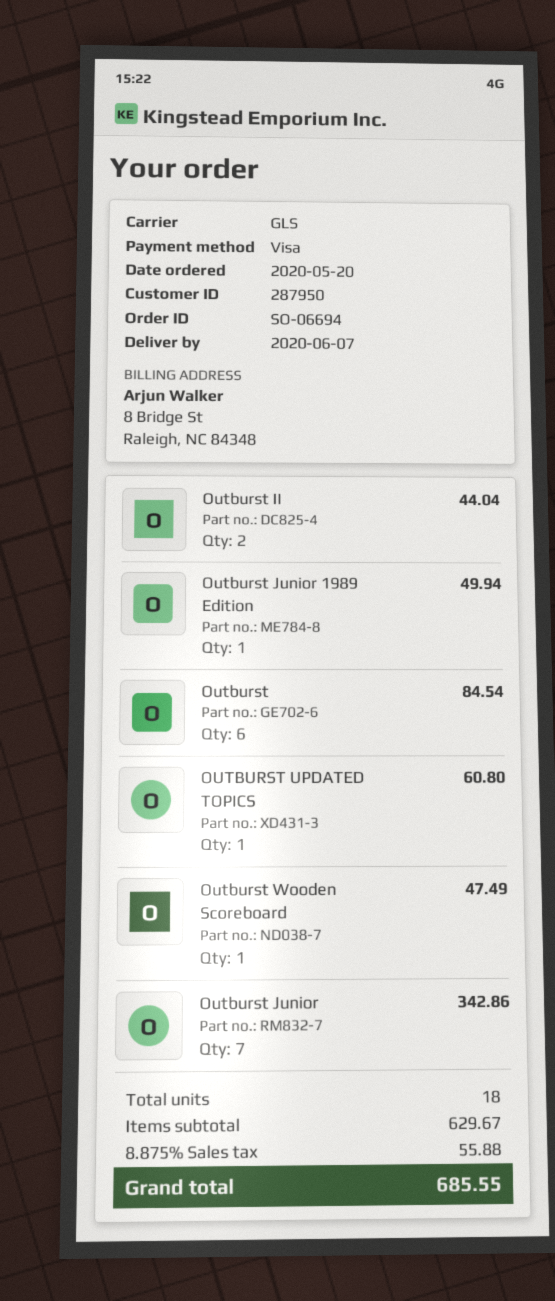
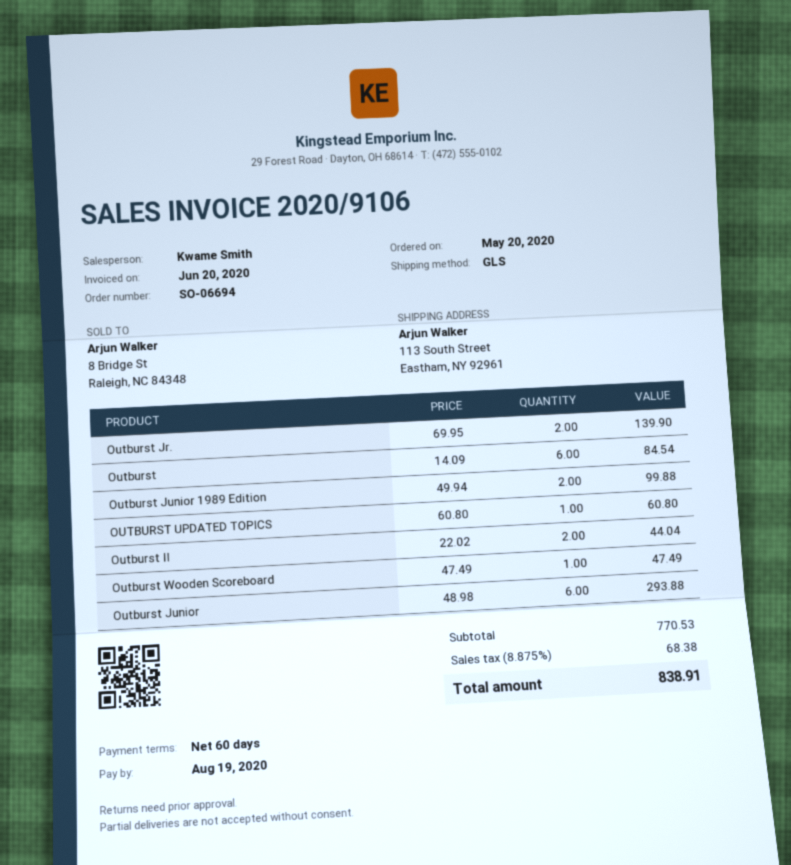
Outburst Junior 1989 Edition: 1 for 49.94 -> 2 for 99.88
Outburst Junior: 7 for 342.86 -> 6 for 293.88
Outburst Jr.: none -> 2 for 139.90
subtotal: 629.67 -> 770.53
tax: 8.875% = 55.88 -> 8.875% = 68.38
total: 685.55 -> 838.91

